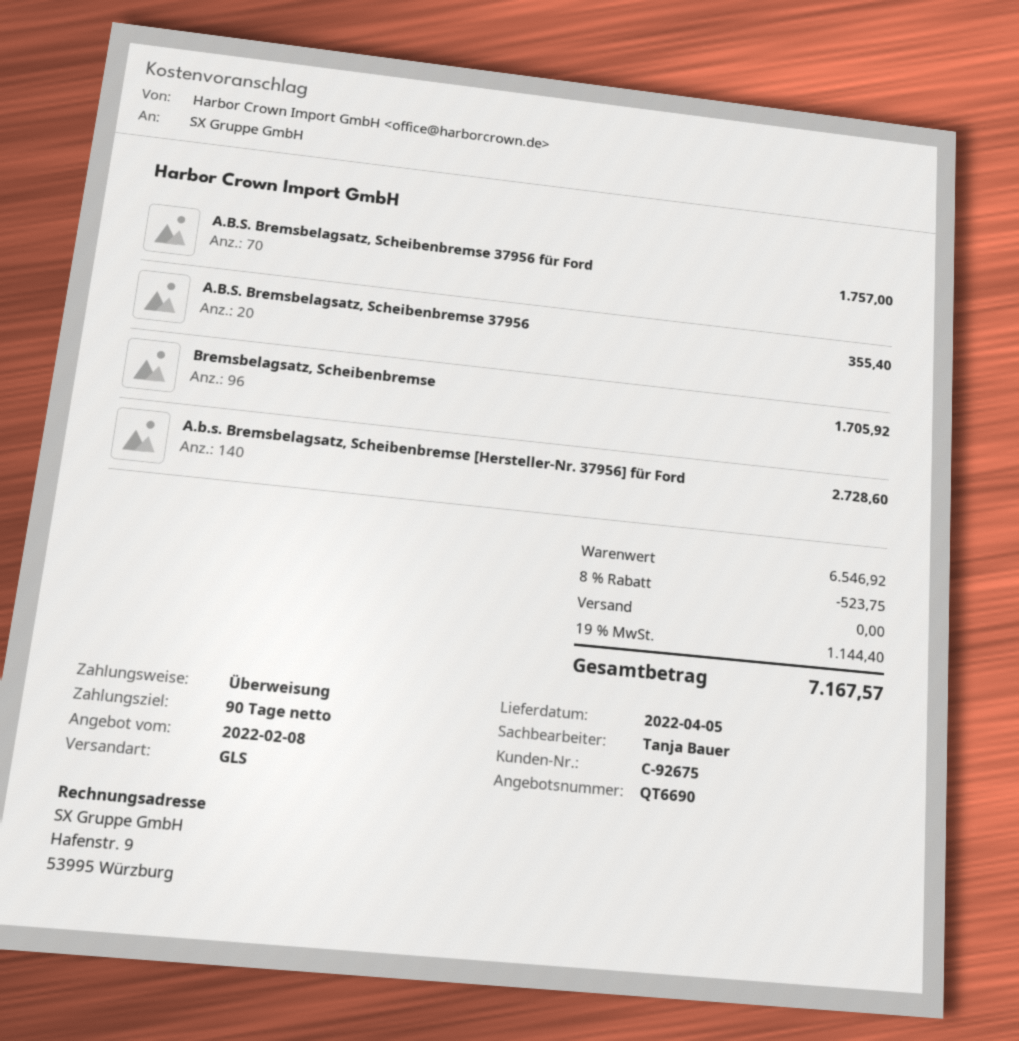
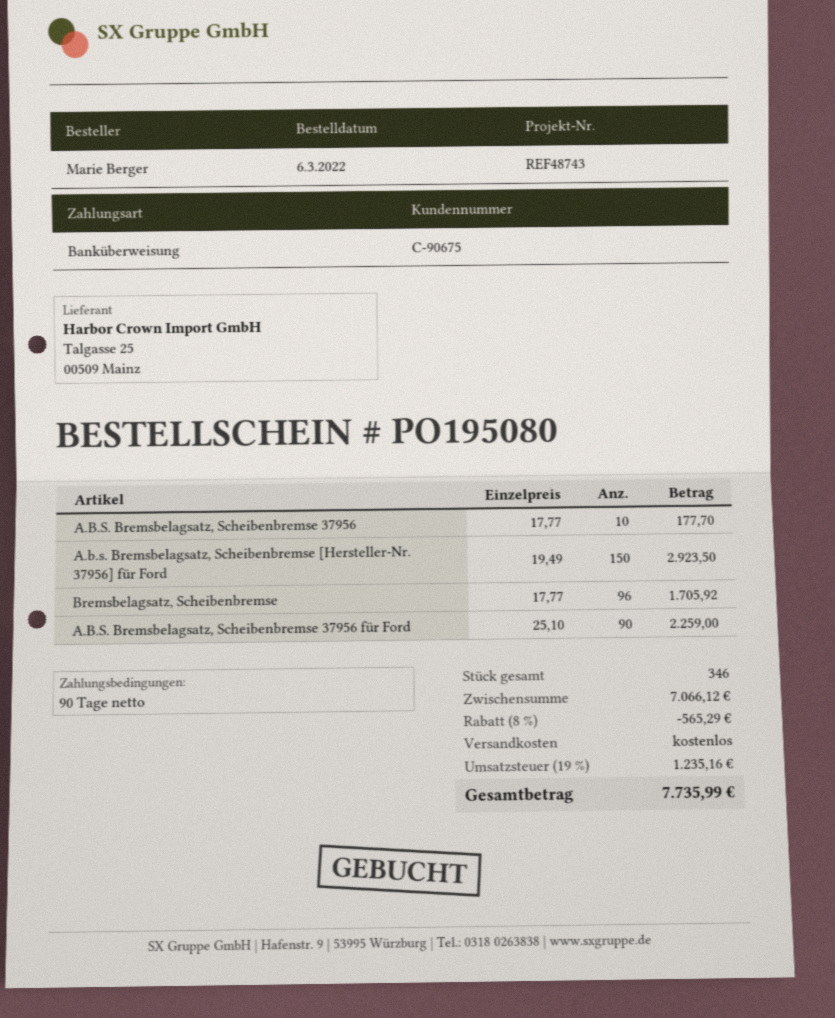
customer number: C-92675 -> C-90675
A.B.S. Bremsbelagsatz, Scheibenbremse 37956 für Ford: 70 for 1757.00 -> 90 for 2259.00
A.B.S. Bremsbelagsatz, Scheibenbremse 37956: 20 for 355.40 -> 10 for 177.70
A.b.s. Bremsbelagsatz, Scheibenbremse [Hersteller-Nr. 37956] für Ford: 140 for 2728.60 -> 150 for 2923.50
subtotal: 6546.92 -> 7066.12
discount: 8% = 523.75 -> 8% = 565.29
tax: 19% = 1144.40 -> 19% = 1235.16
total: 7167.57 -> 7735.99

